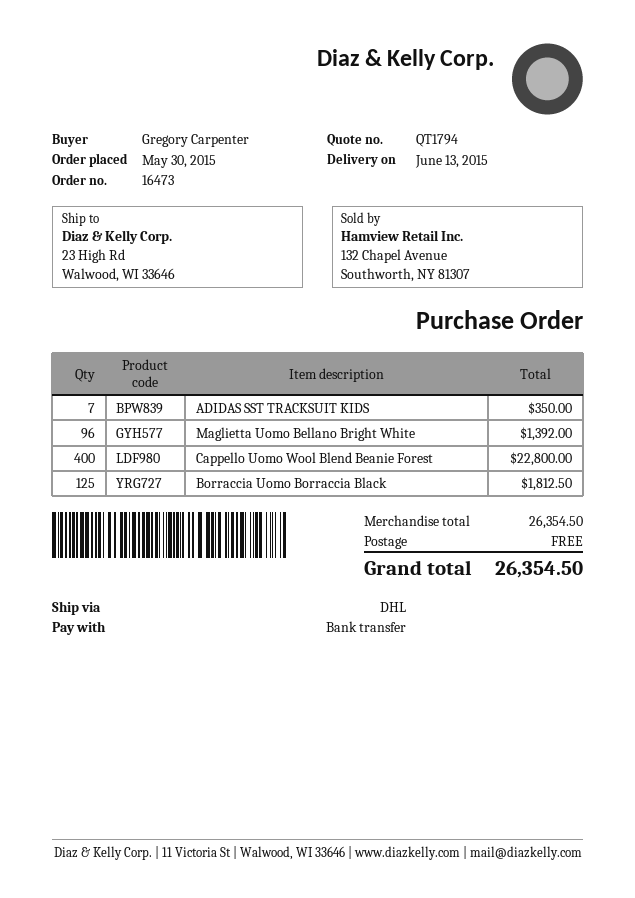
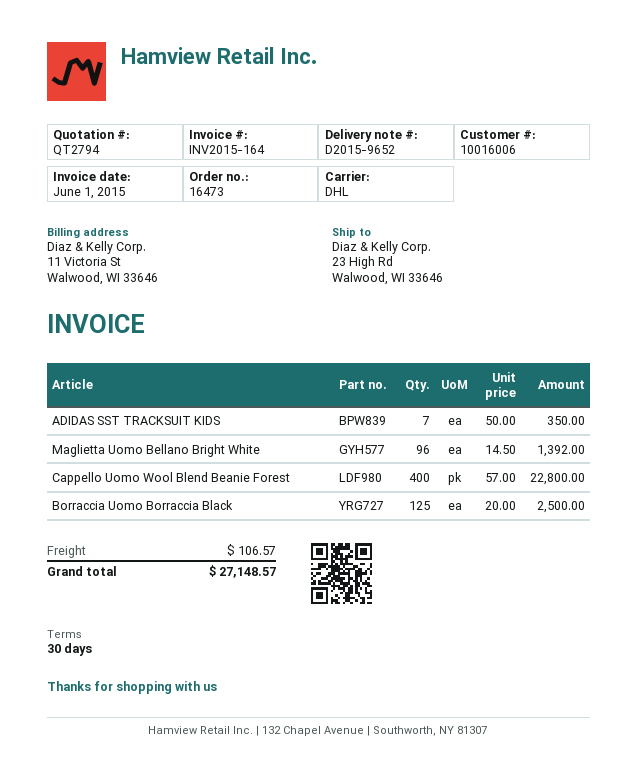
quote number: QT1794 -> QT2794
Borraccia Uomo Borraccia Black: 125 for 1812.50 -> 125 for 2500.00
shipping: 0.00 -> 106.57
total: 26354.50 -> 27148.57

